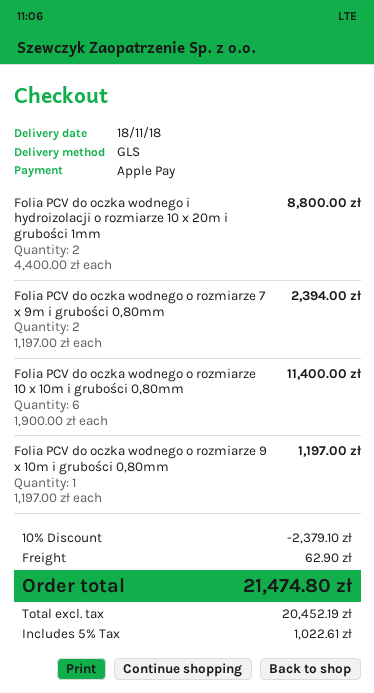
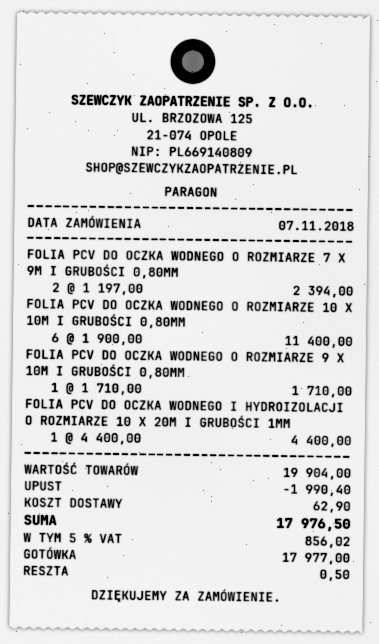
payment method: Apple Pay -> cash
Folia PCV do oczka wodnego i hydroizolacji o rozmiarze 10 x 20m i grubości 1mm: 2 x 4400.00 = 8800.00 -> 1 x 4400.00 = 4400.00
Folia PCV do oczka wodnego o rozmiarze 9 x 10m i grubości 0,80mm: 1 x 1197.00 = 1197.00 -> 1 x 1710.00 = 1710.00
discount: 2379.10 -> 1990.40
tax: 5% = 1022.61 -> 5% = 856.02
total: 21474.80 -> 17976.50

